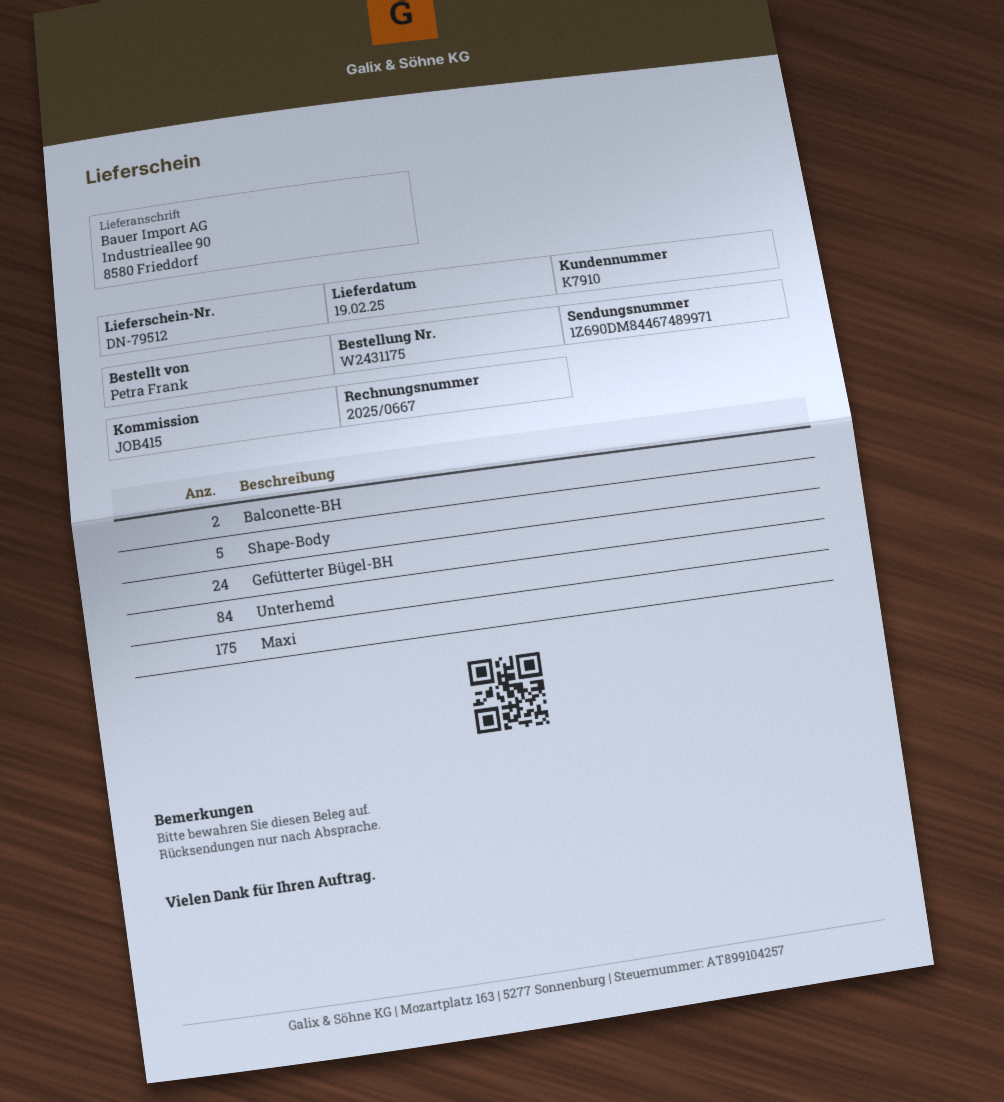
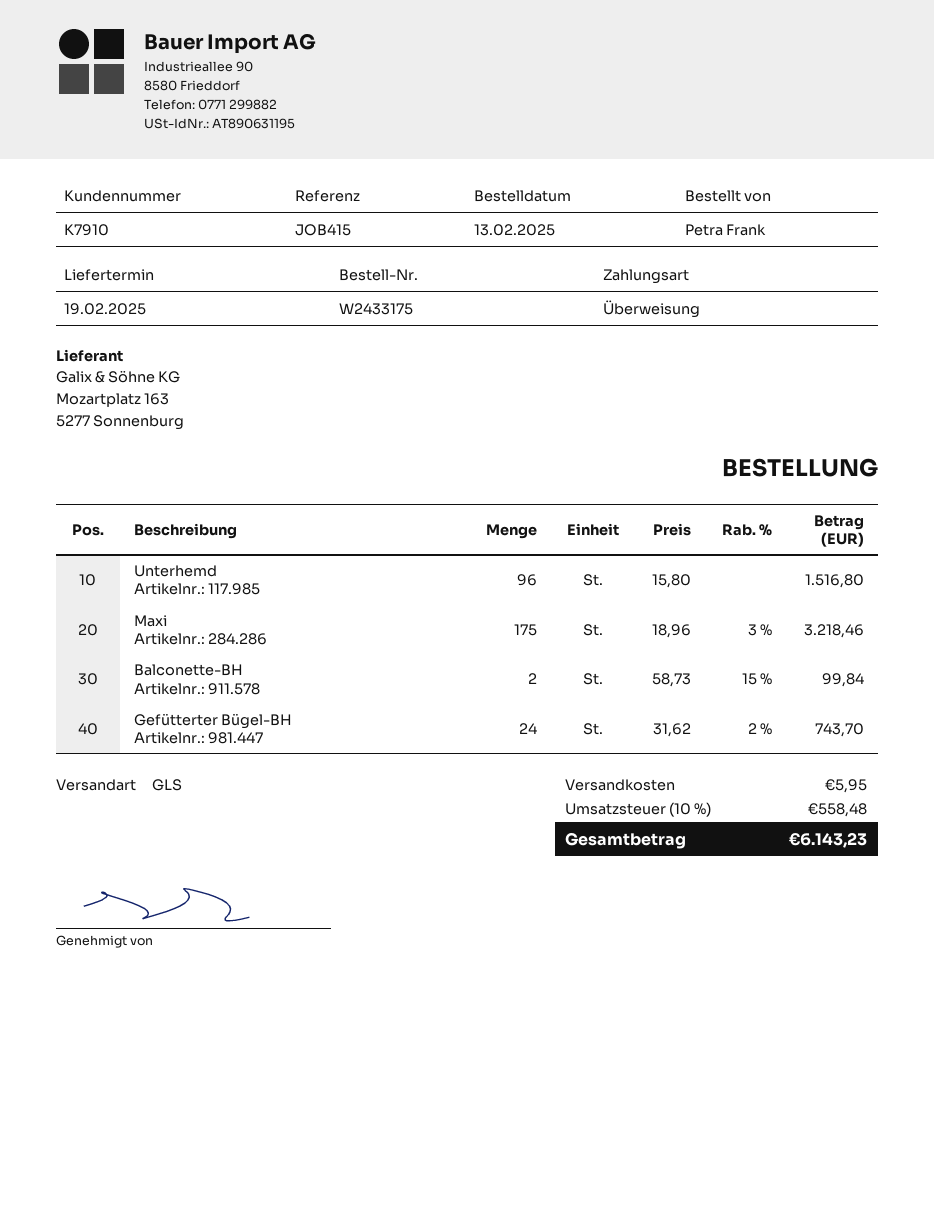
order number: W2431175 -> W2433175
Shape-Body: 5 -> none
Unterhemd: 84 -> 96

